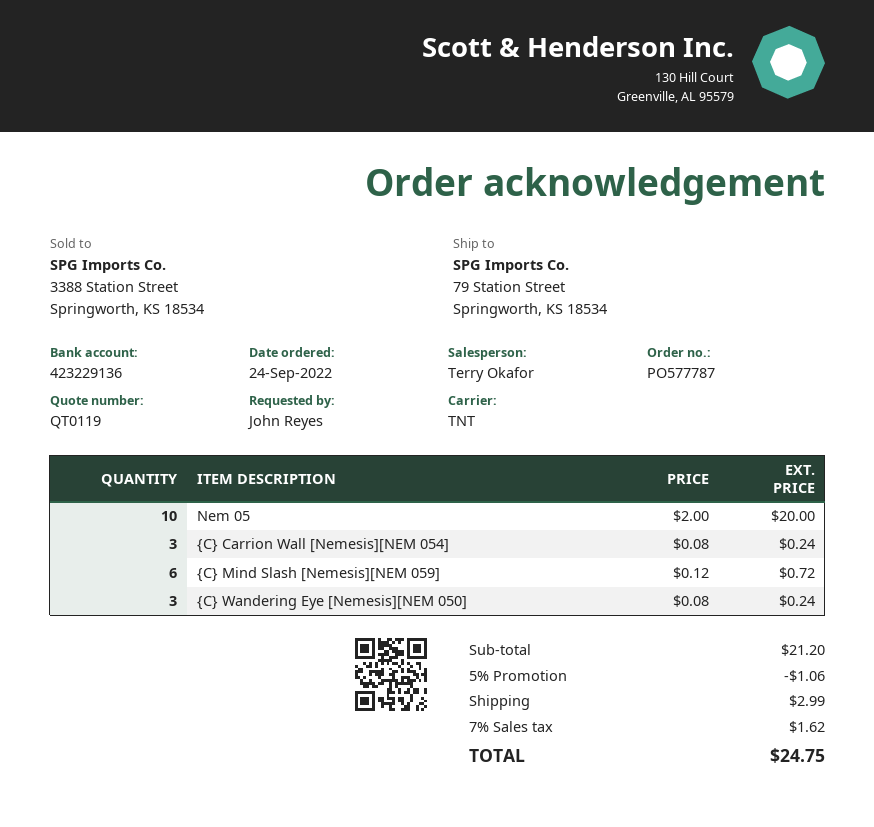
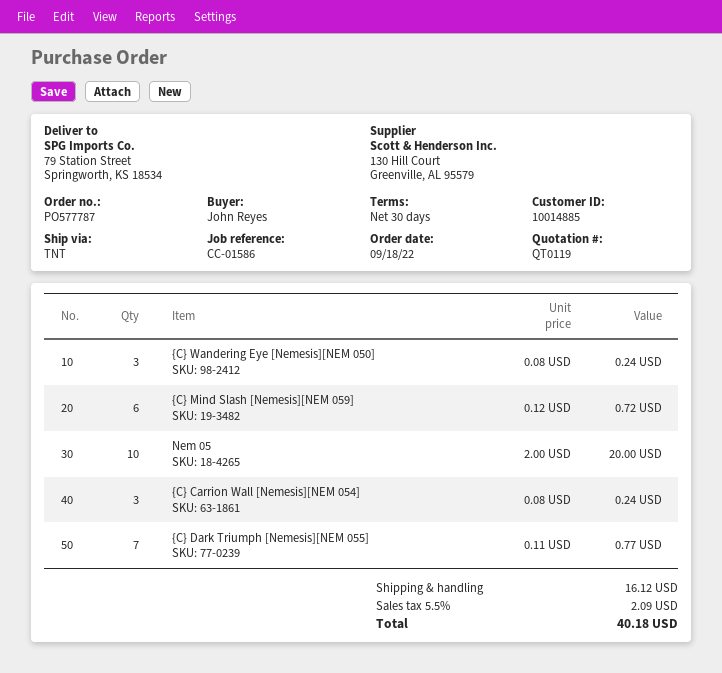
order date: 2022-09-24 -> 2022-09-18
{C} Dark Triumph [Nemesis][NEM 055]: none -> 7 x 0.11 = 0.77
discount: 5% = 1.06 -> none
shipping: 2.99 -> 16.12
tax: 7% = 1.62 -> 5.5% = 2.09
total: 24.75 -> 40.18

